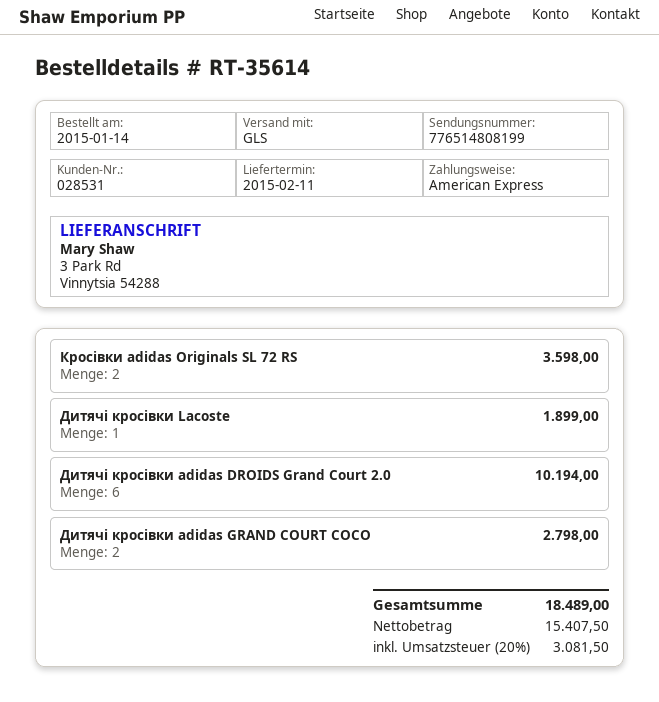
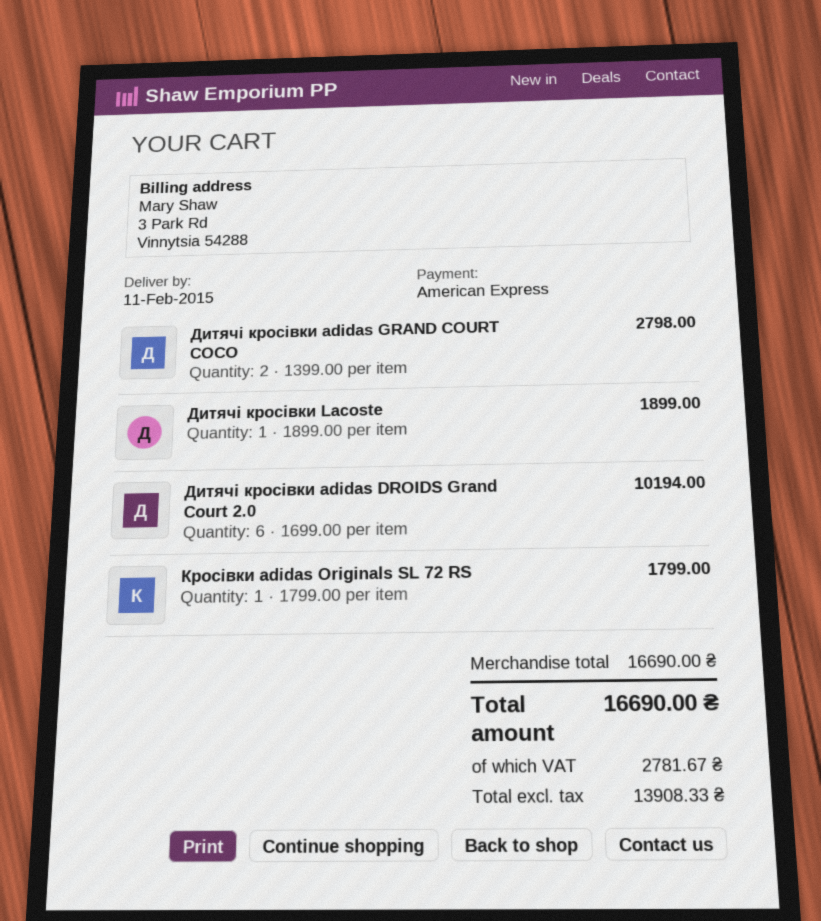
Кросівки adidas Originals SL 72 RS: 2 for 3598.00 -> 1 for 1799.00
net: 15407.50 -> 13908.33
tax: 3081.50 -> 2781.67
total: 18489.00 -> 16690.00

